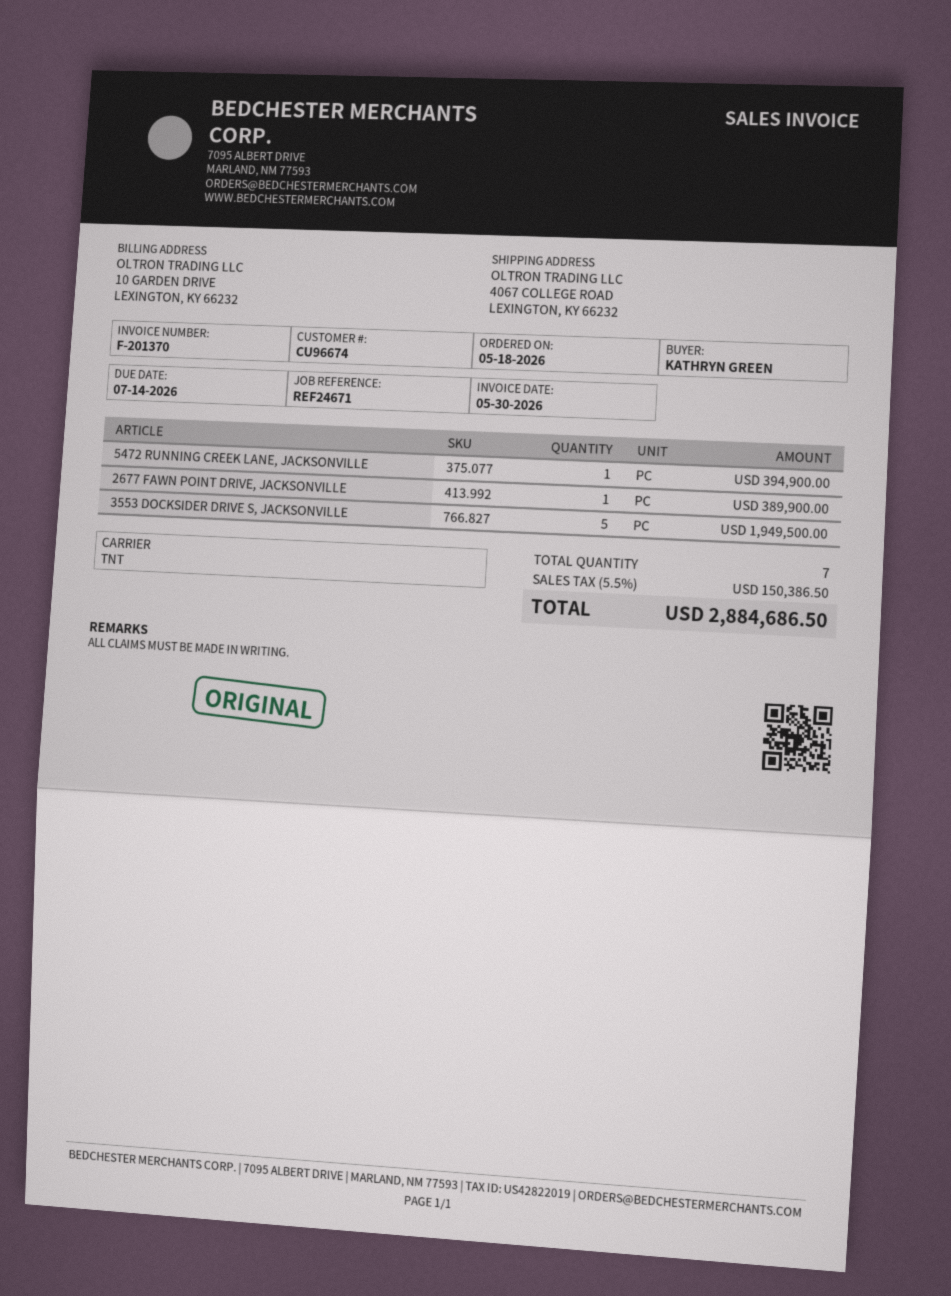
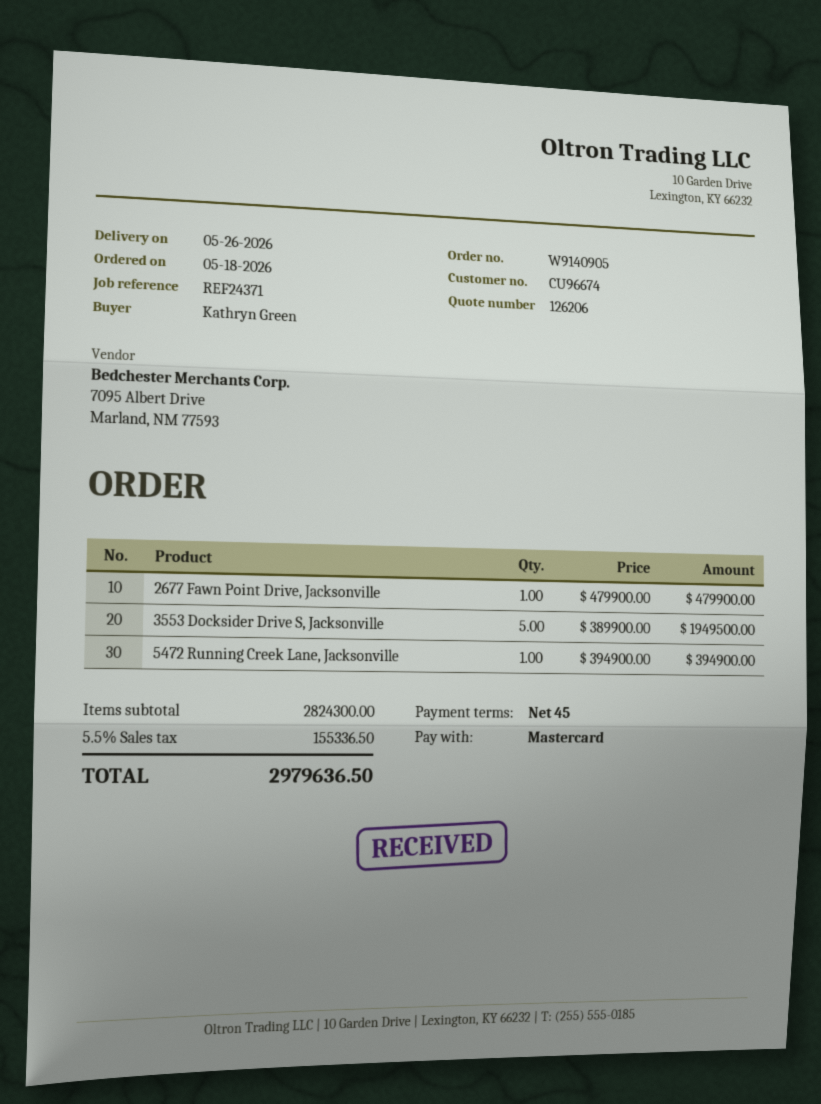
reference: REF24671 -> REF24371
2677 FAWN POINT DRIVE, JACKSONVILLE: 1 for 389900.00 -> 1 for 479900.00
tax: 5.5% = 150386.50 -> 5.5% = 155336.50
total: 2884686.50 -> 2979636.50

